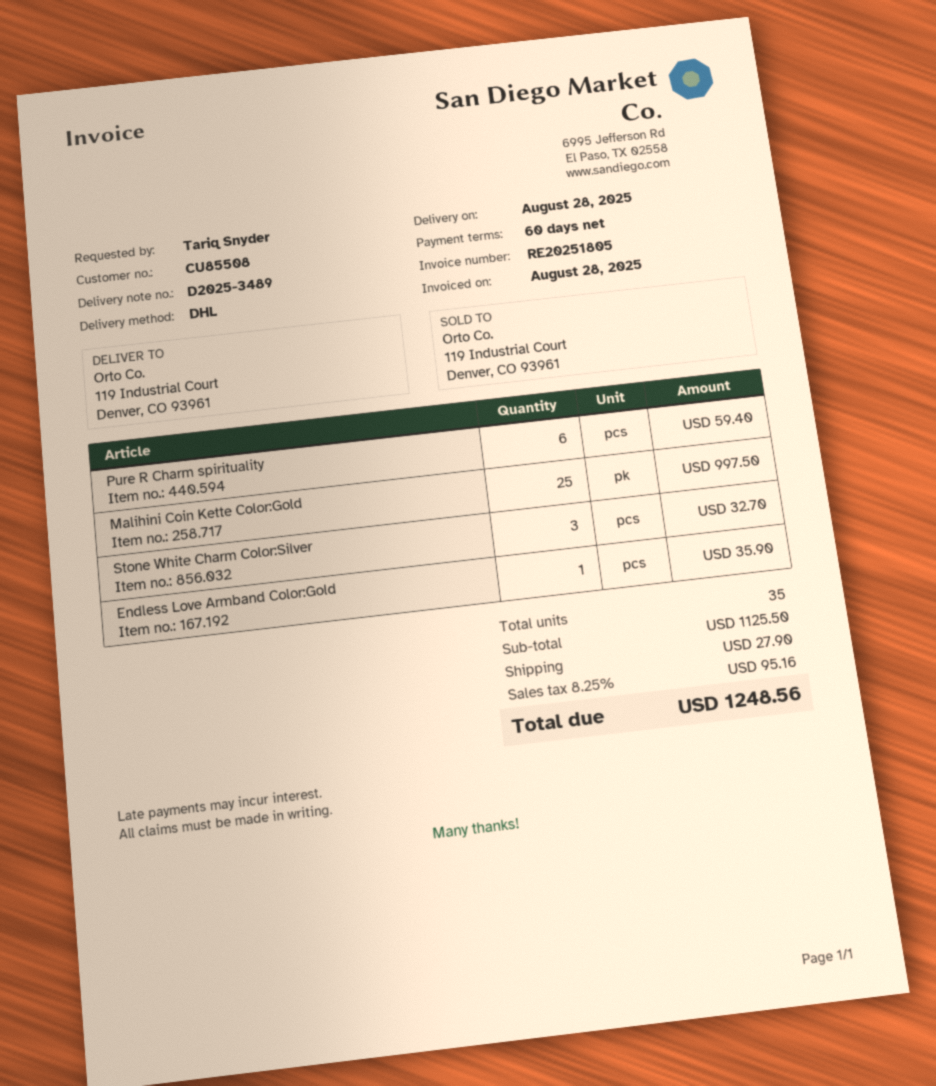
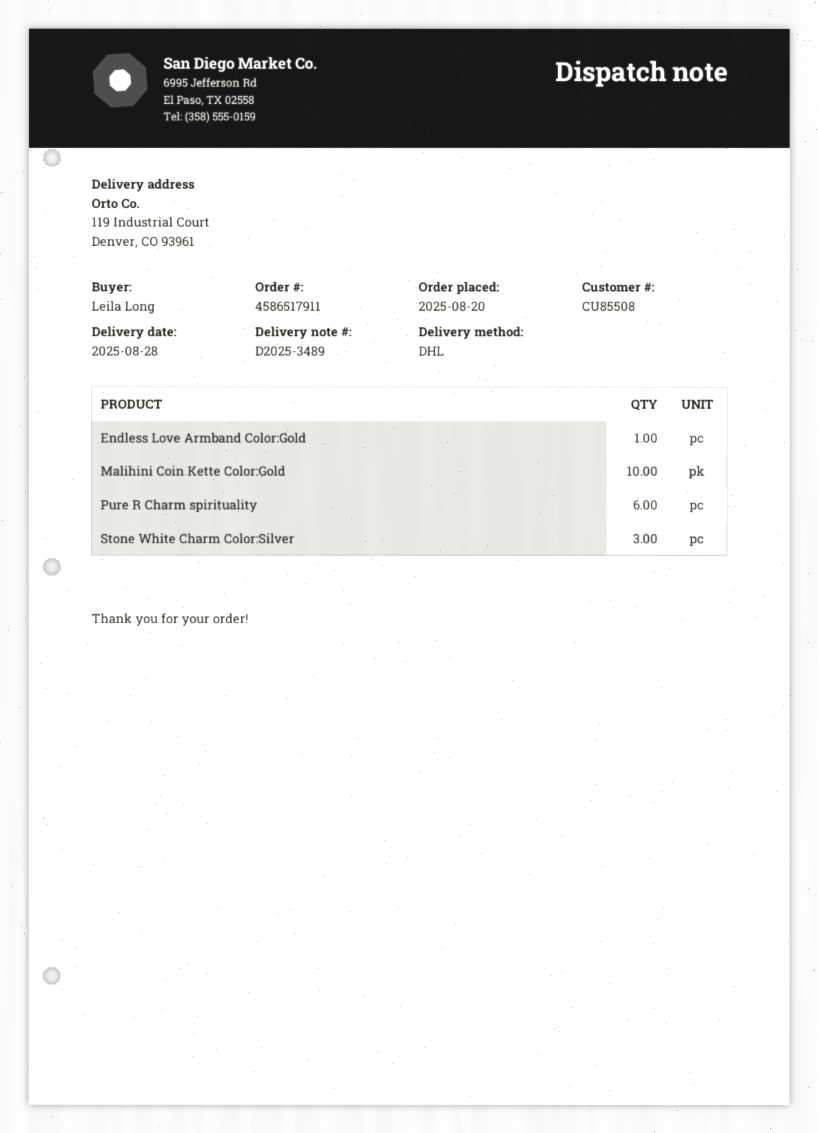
ordered by: Tariq Snyder -> Leila Long
Malihini Coin Kette Color:Gold: 25 -> 10

